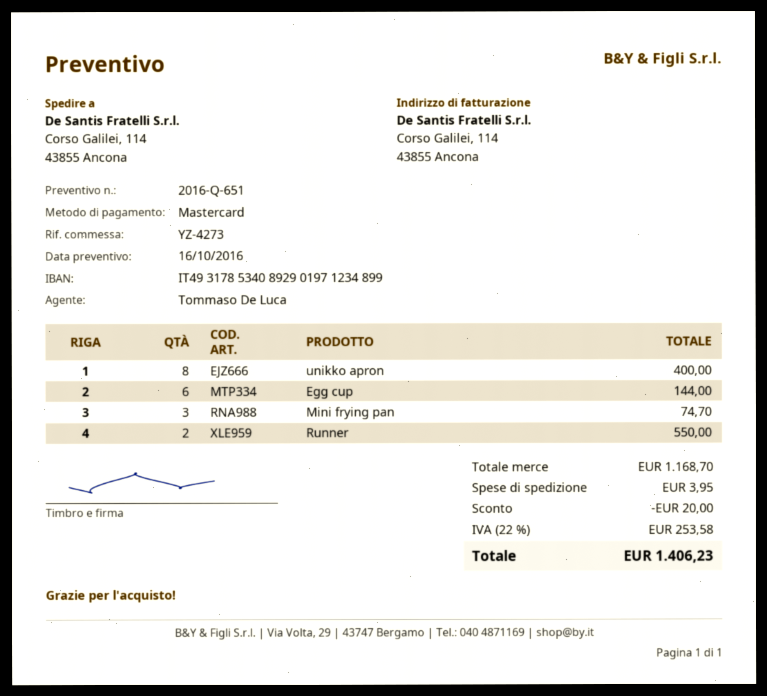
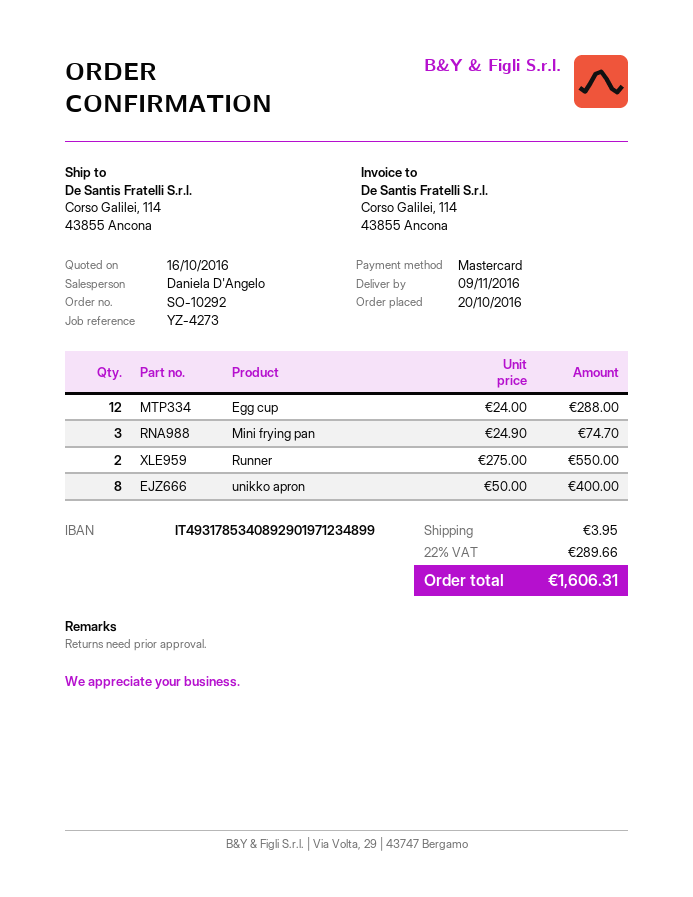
sales rep: Tommaso De Luca -> Daniela D'Angelo
Egg cup: 6 for 144.00 -> 12 for 288.00
discount: 20.00 -> none
tax: 22% = 253.58 -> 22% = 289.66
total: 1406.23 -> 1606.31

